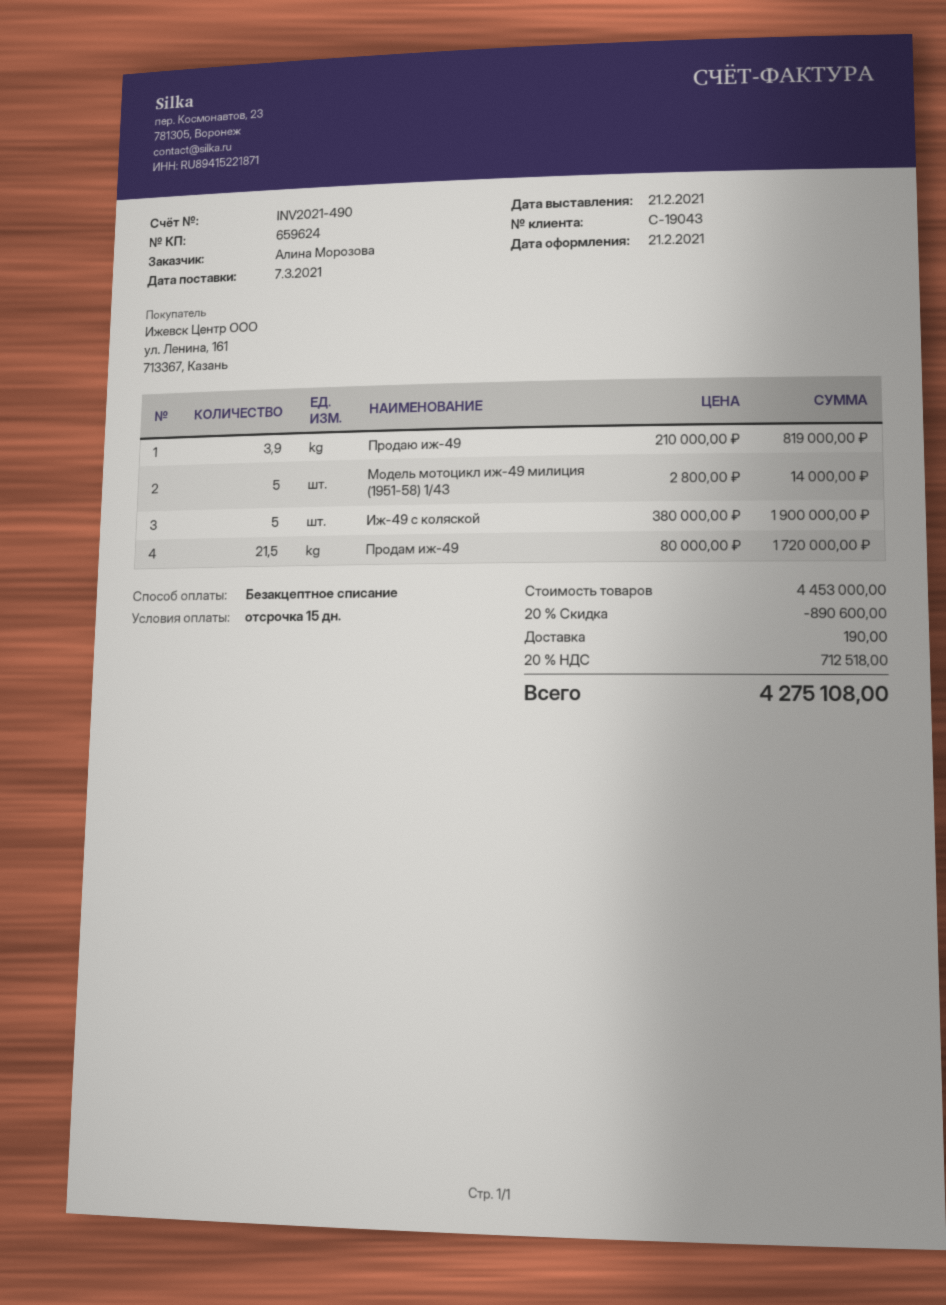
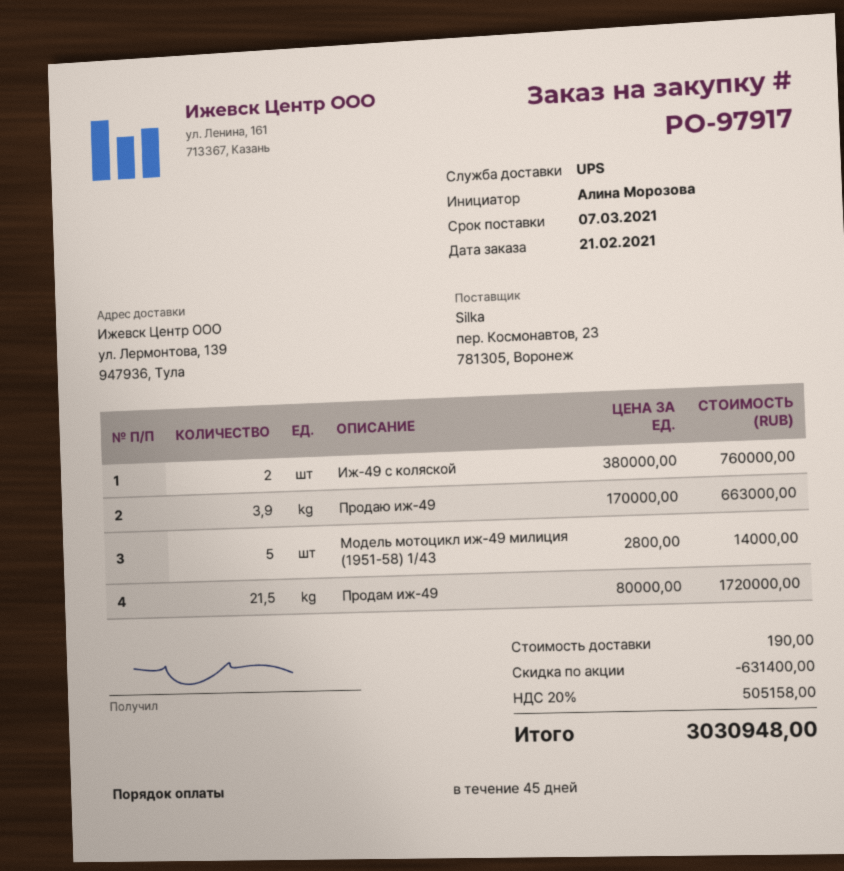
payment terms: 15 days -> 45 days
Продаю иж-49: 3.9 x 210000.00 = 819000.00 -> 3.9 x 170000.00 = 663000.00
Иж-49 с коляской: 5 x 380000.00 = 1900000.00 -> 2 x 380000.00 = 760000.00
discount: 890600.00 -> 631400.00
tax: 20% = 712518.00 -> 20% = 505158.00
total: 4275108.00 -> 3030948.00

